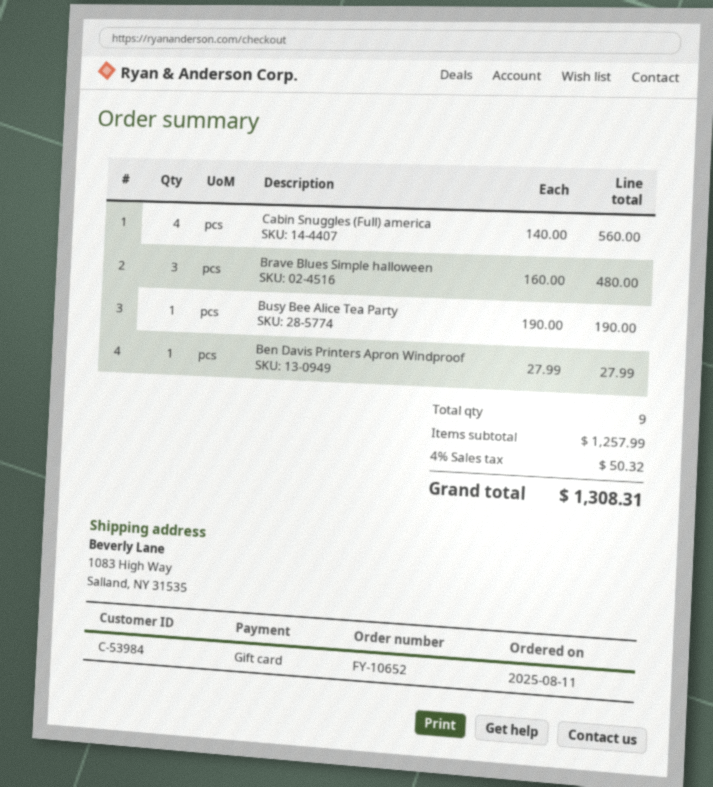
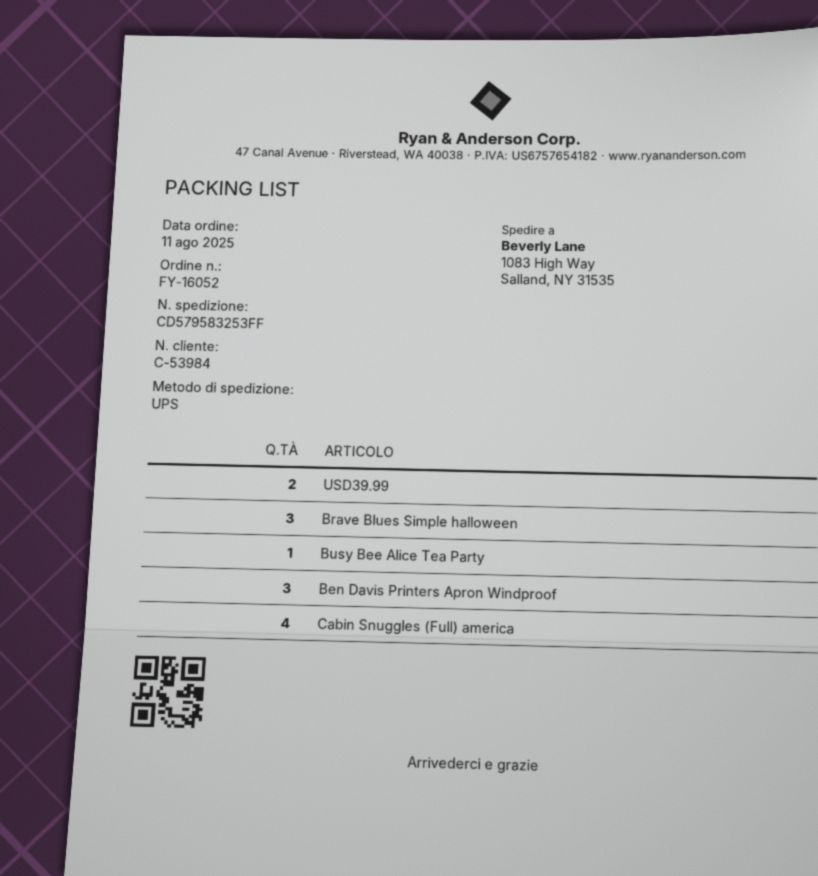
order number: FY-10652 -> FY-16052
Ben Davis Printers Apron Windproof: 1 -> 3
USD39.99: none -> 2

